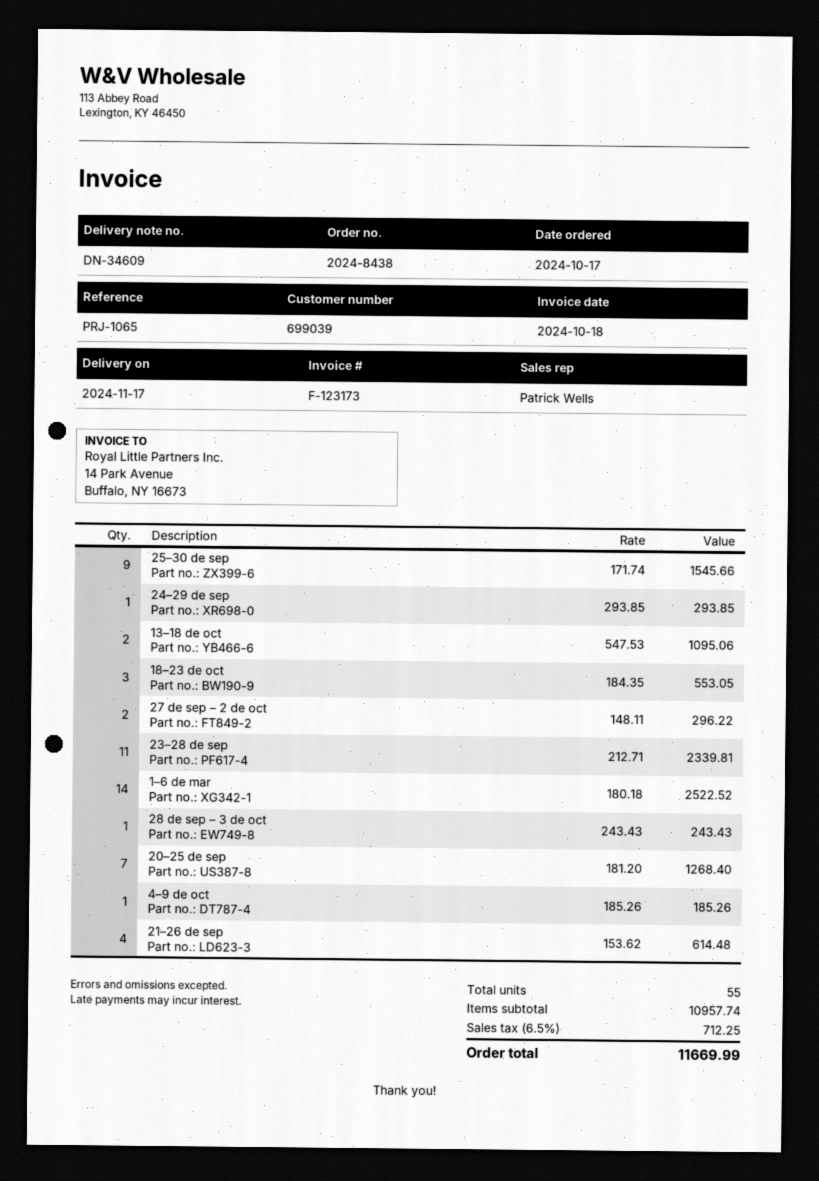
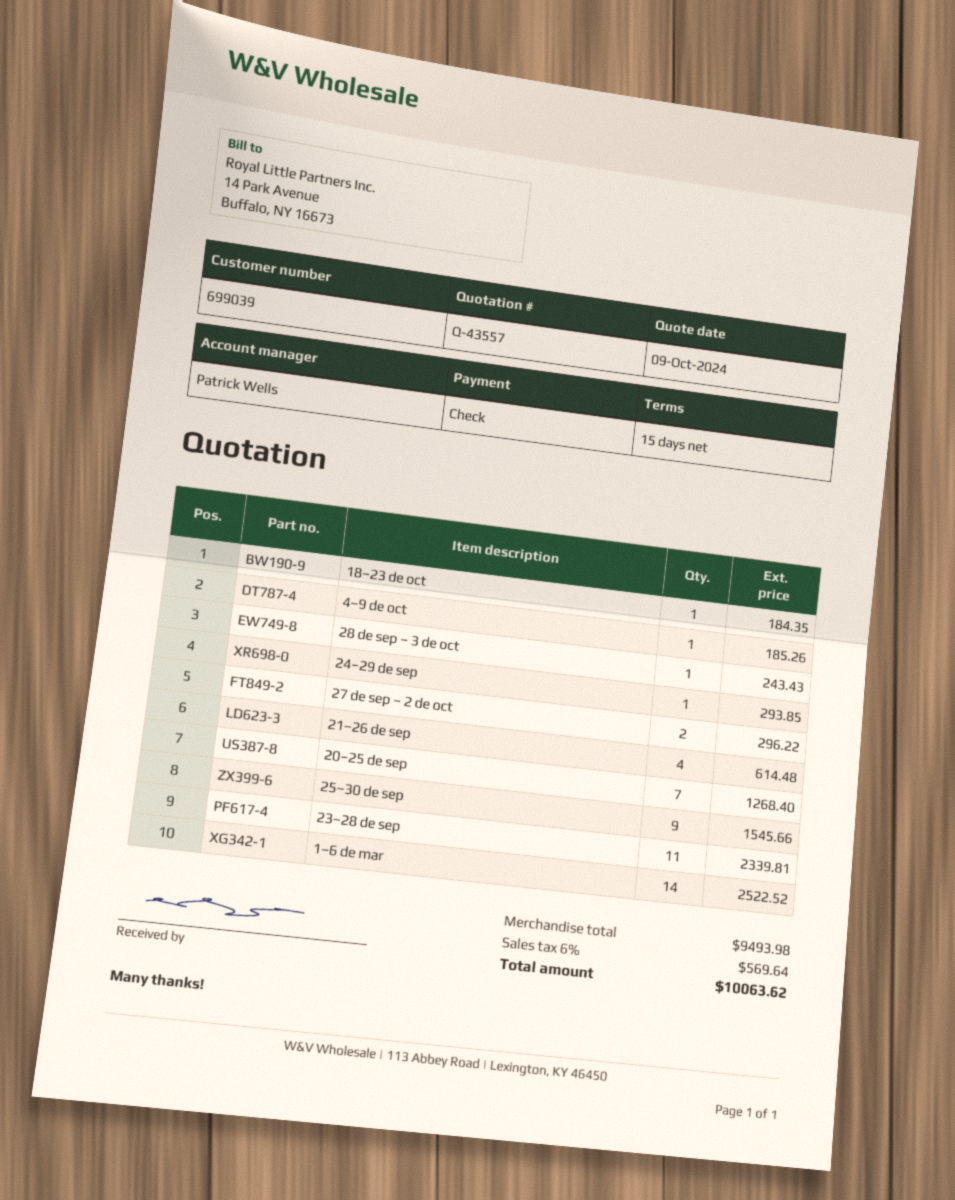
13–18 de oct: 2 for 1095.06 -> none
18–23 de oct: 3 for 553.05 -> 1 for 184.35
subtotal: 10957.74 -> 9493.98
tax: 6.5% = 712.25 -> 6% = 569.64
total: 11669.99 -> 10063.62

